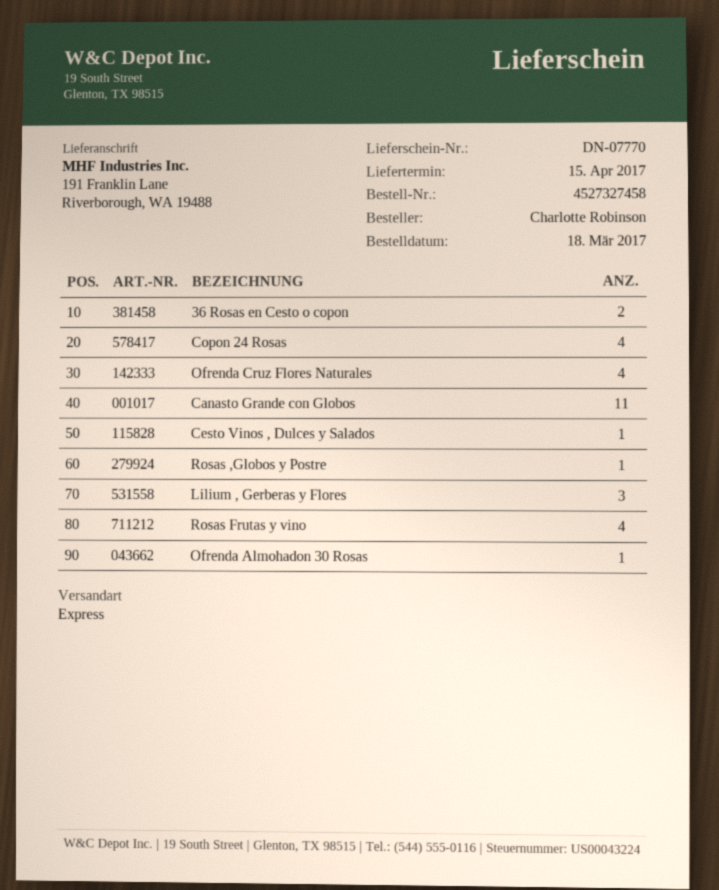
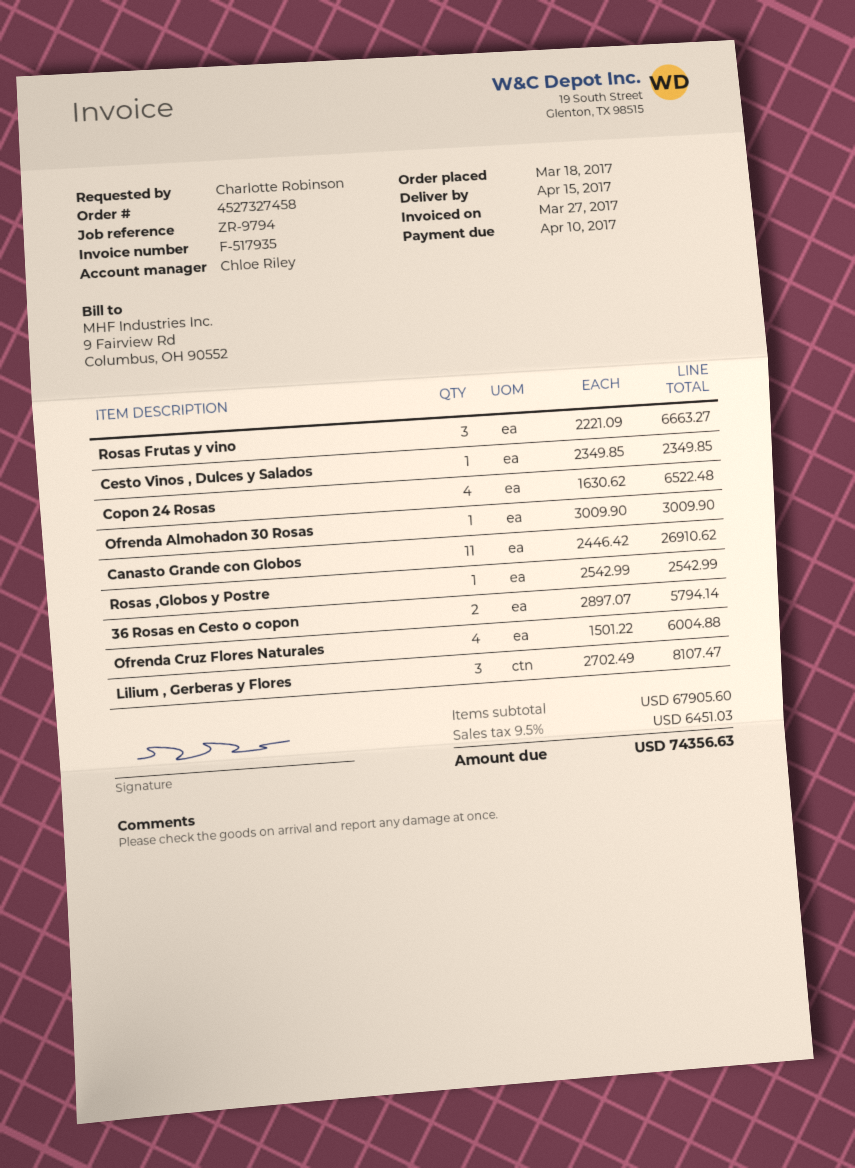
Rosas Frutas y vino: 4 -> 3

